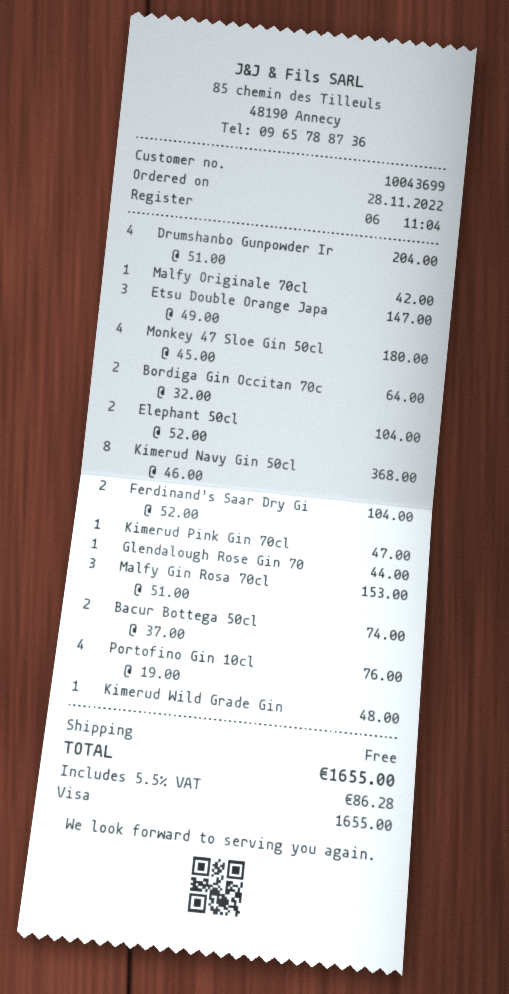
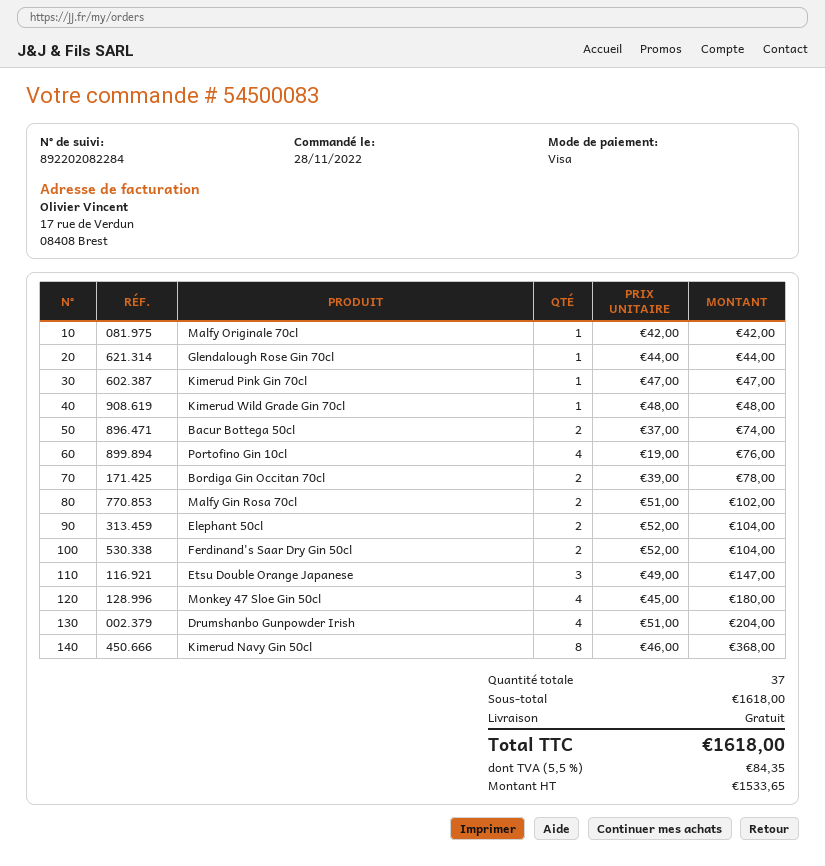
Bordiga Gin Occitan 70c: 2 x 32.00 = 64.00 -> 2 x 39.00 = 78.00
Malfy Gin Rosa 70cl: 3 x 51.00 = 153.00 -> 2 x 51.00 = 102.00
tax: 5.5% = 86.28 -> 5.5% = 84.35
total: 1655.00 -> 1618.00

